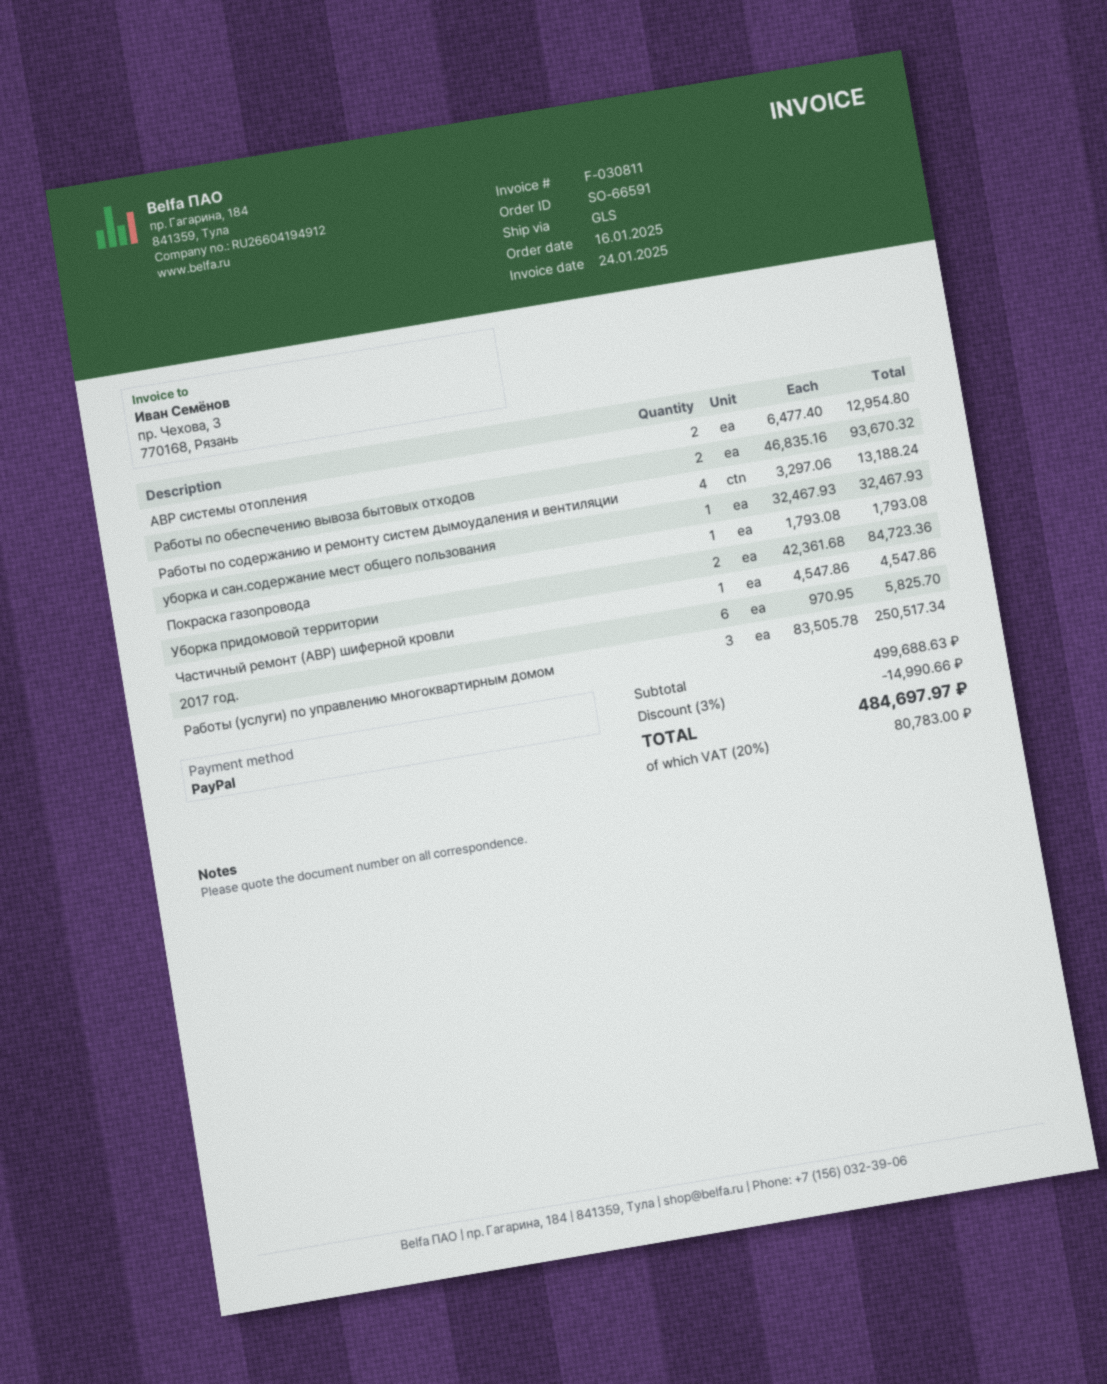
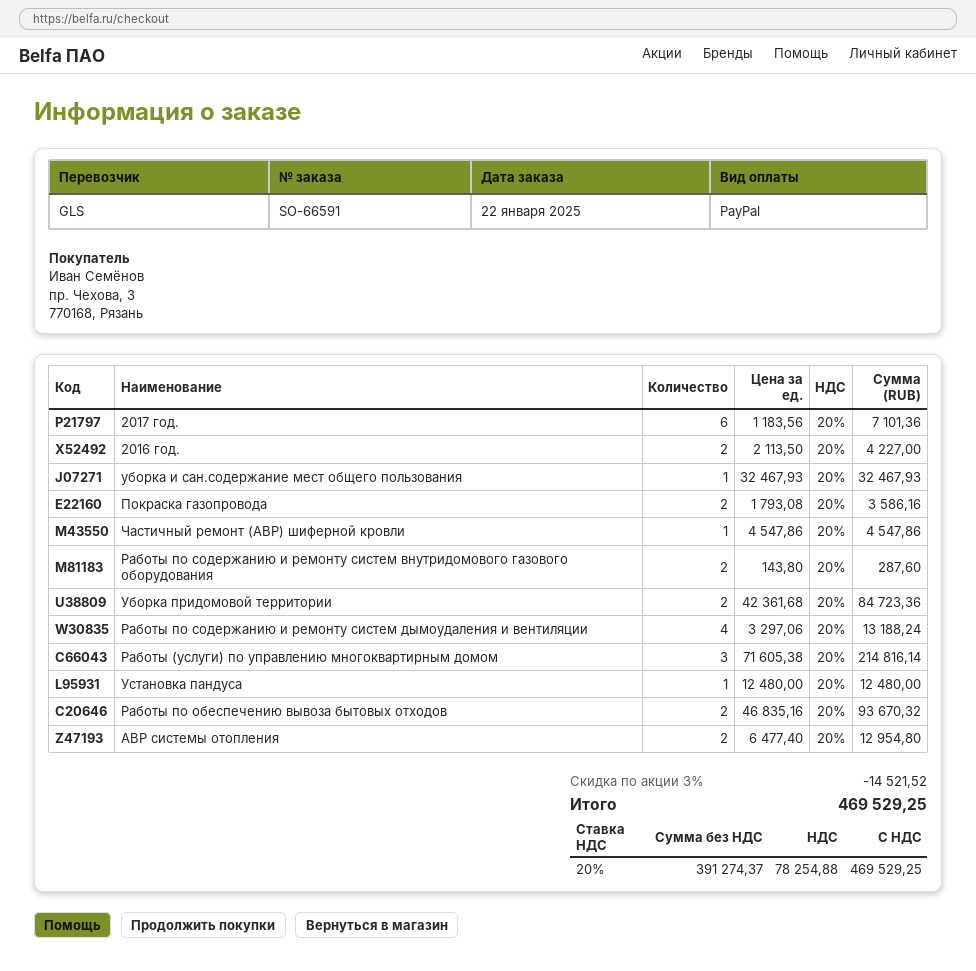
order date: 2025-01-16 -> 2025-01-22
Покраска газопровода: 1 x 1793.08 = 1793.08 -> 2 x 1793.08 = 3586.16
2017 год.: 6 x 970.95 = 5825.70 -> 6 x 1183.56 = 7101.36
Работы (услуги) по управлению многоквартирным домом: 3 x 83505.78 = 250517.34 -> 3 x 71605.38 = 214816.14
2016 год.: none -> 2 x 2113.50 = 4227.00
Работы по содержанию и ремонту систем внутридомового газового оборудования: none -> 2 x 143.80 = 287.60
Установка пандуса: none -> 1 x 12480.00 = 12480.00
discount: 3% = 14990.66 -> 3% = 14521.52
tax: 20% = 80783.00 -> 20% = 78254.88
total: 484697.97 -> 469529.25

